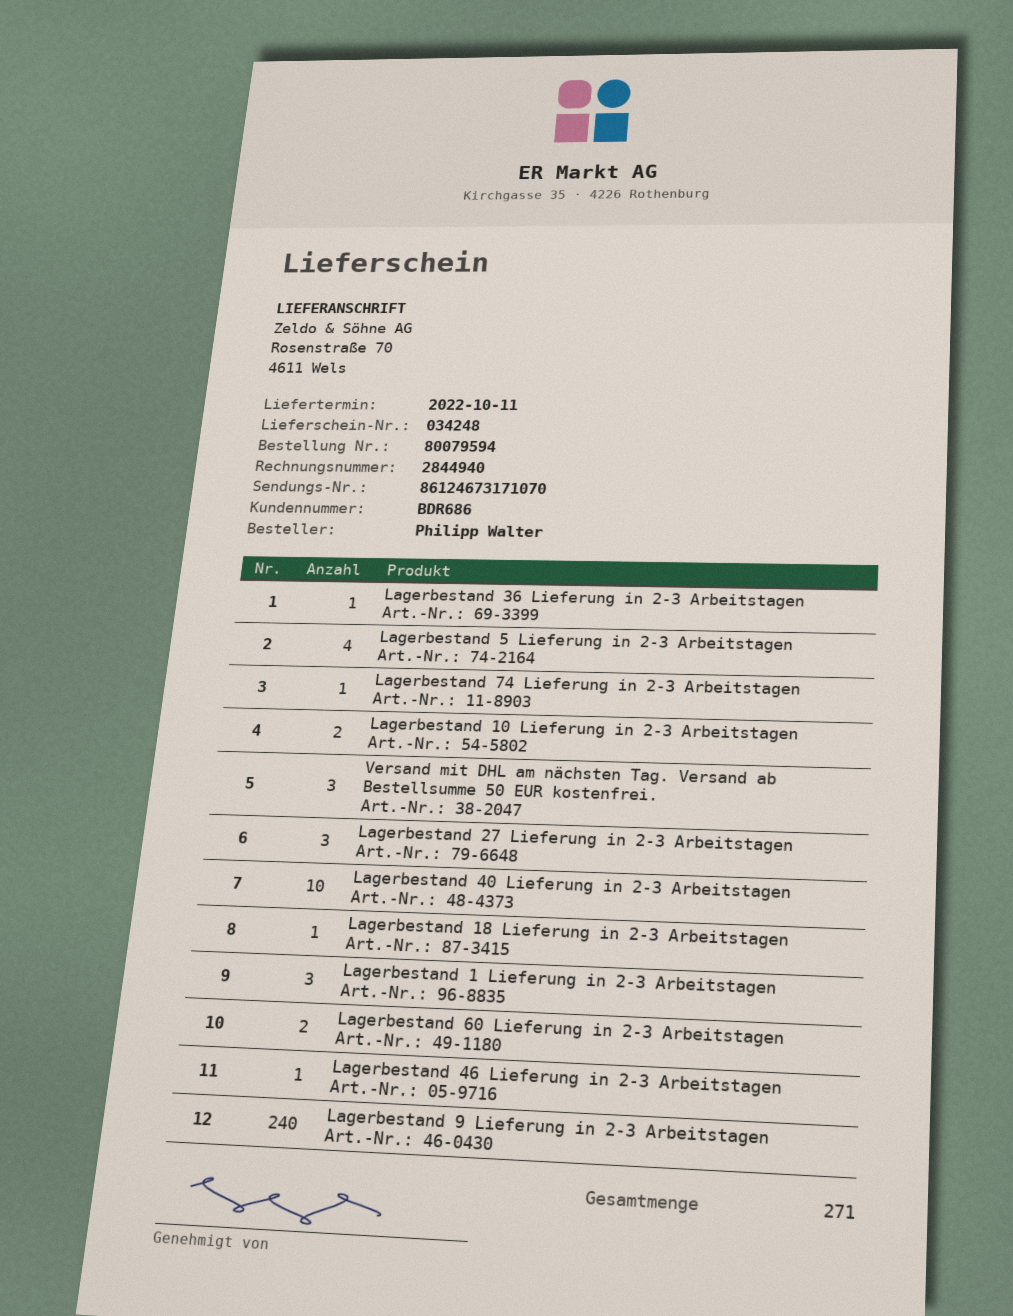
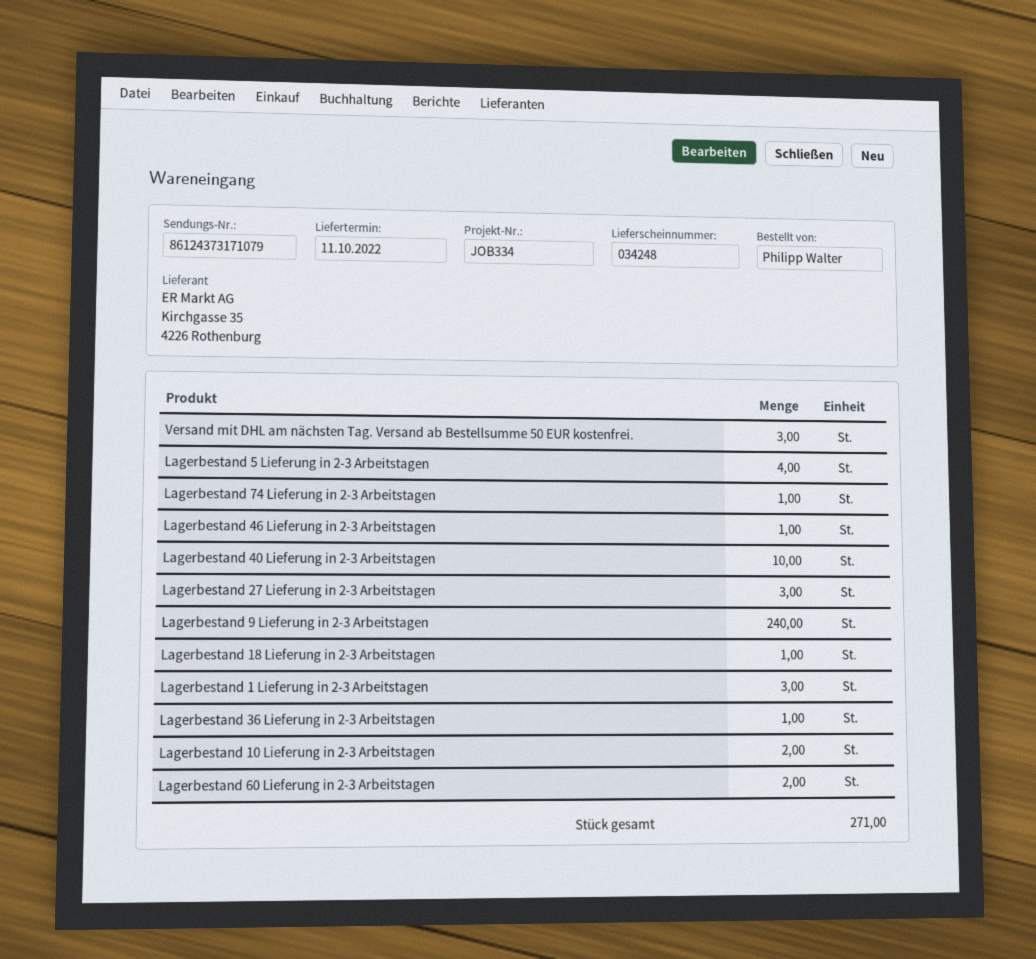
tracking number: 86124673171070 -> 86124373171079

